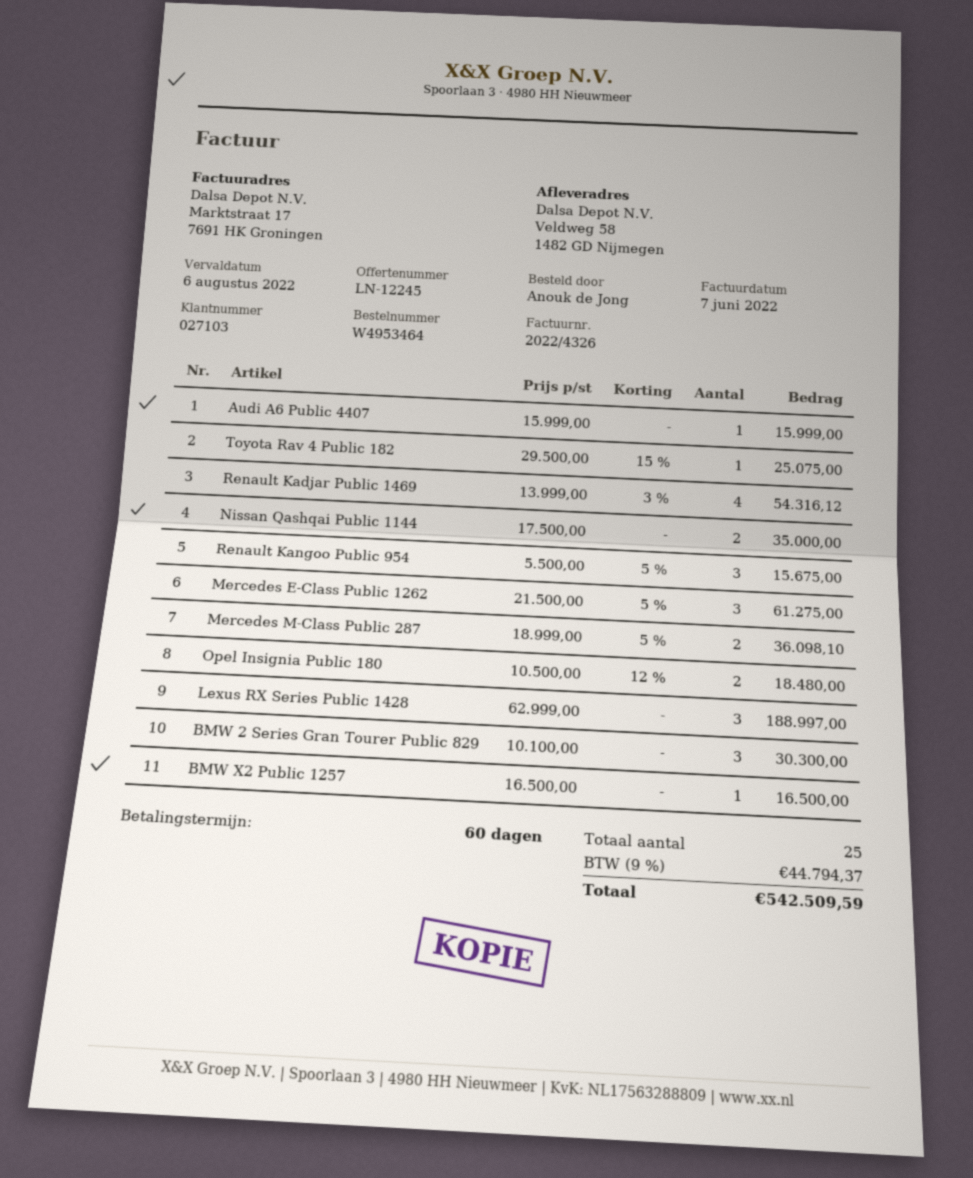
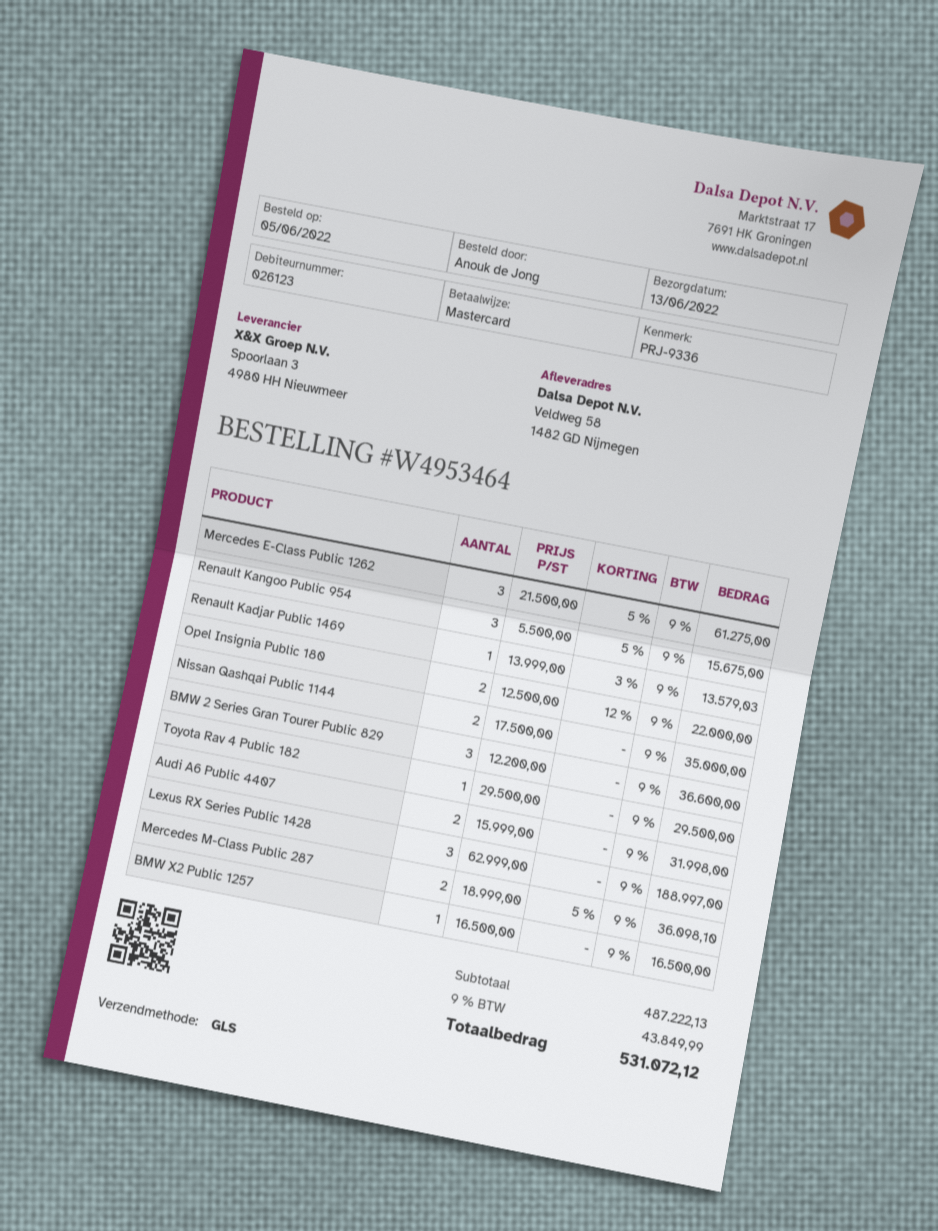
customer number: 027103 -> 026123
Audi A6 Public 4407: 1 x 15999.00 = 15999.00 -> 2 x 15999.00 = 31998.00
Toyota Rav 4 Public 182: 1 x 29500.00 - 15% = 25075.00 -> 1 x 29500.00 = 29500.00
Renault Kadjar Public 1469: 4 x 13999.00 - 3% = 54316.12 -> 1 x 13999.00 - 3% = 13579.03
Opel Insignia Public 180: 2 x 10500.00 - 12% = 18480.00 -> 2 x 12500.00 - 12% = 22000.00
BMW 2 Series Gran Tourer Public 829: 3 x 10100.00 = 30300.00 -> 3 x 12200.00 = 36600.00
tax: 9% = 44794.37 -> 9% = 43849.99
total: 542509.59 -> 531072.12

